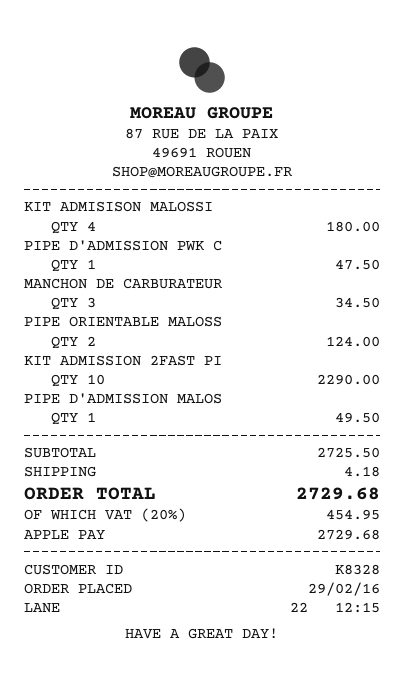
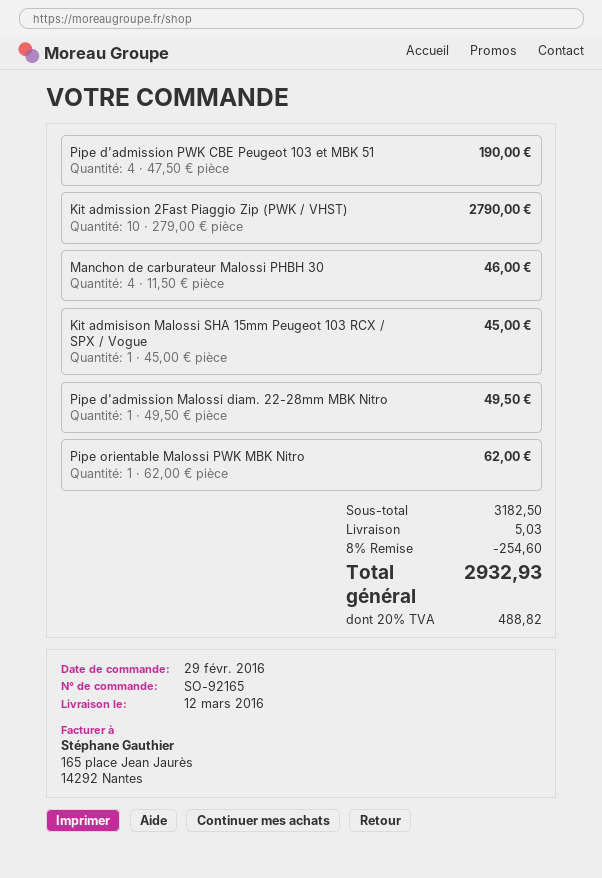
KIT ADMISISON MALOSSI: 4 for 180.00 -> 1 for 45.00
PIPE D'ADMISSION PWK C: 1 for 47.50 -> 4 for 190.00
MANCHON DE CARBURATEUR: 3 for 34.50 -> 4 for 46.00
PIPE ORIENTABLE MALOSS: 2 for 124.00 -> 1 for 62.00
KIT ADMISSION 2FAST PI: 10 for 2290.00 -> 10 for 2790.00
subtotal: 2725.50 -> 3182.50
discount: none -> 8% = 254.60
shipping: 4.18 -> 5.03
tax: 20% = 454.95 -> 20% = 488.82
total: 2729.68 -> 2932.93

